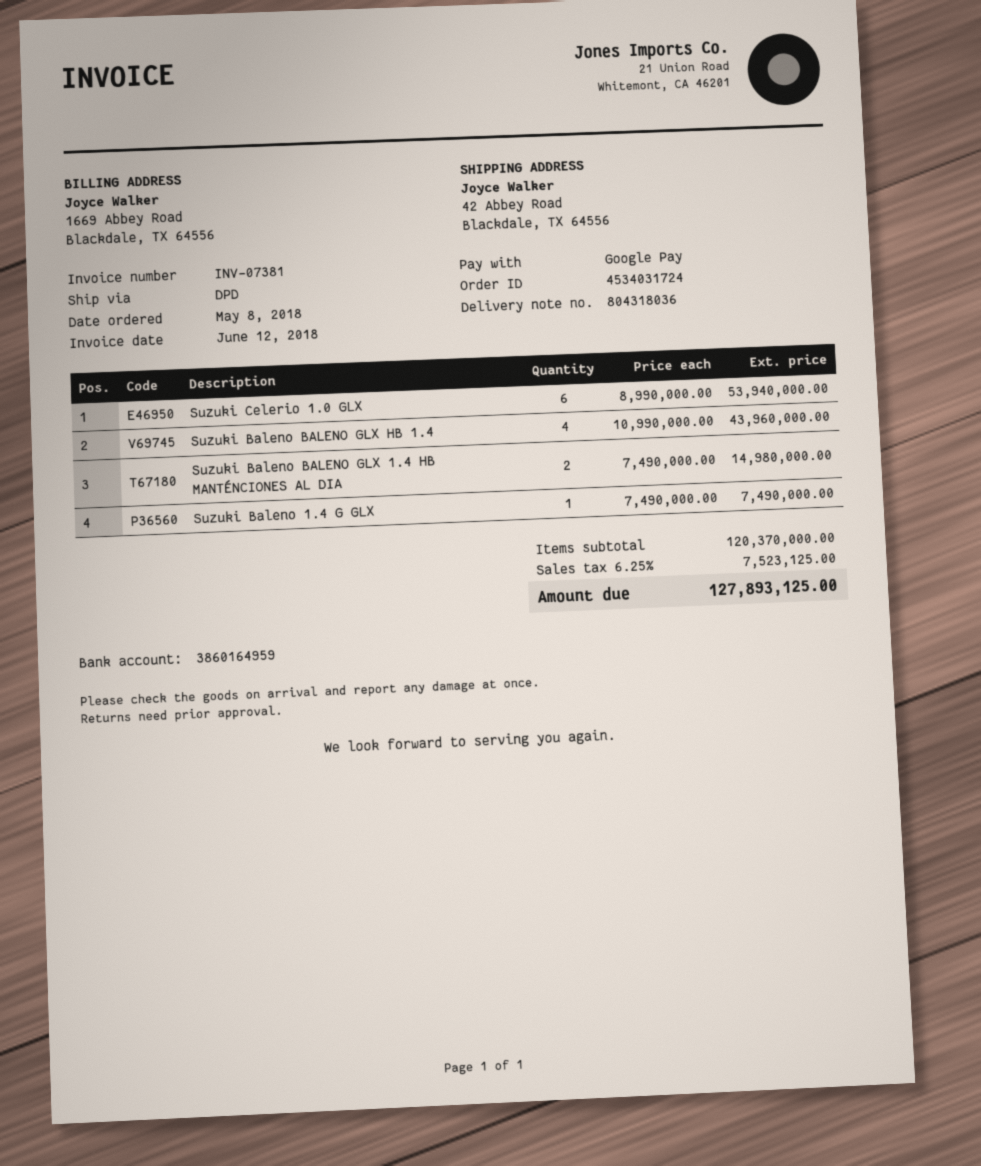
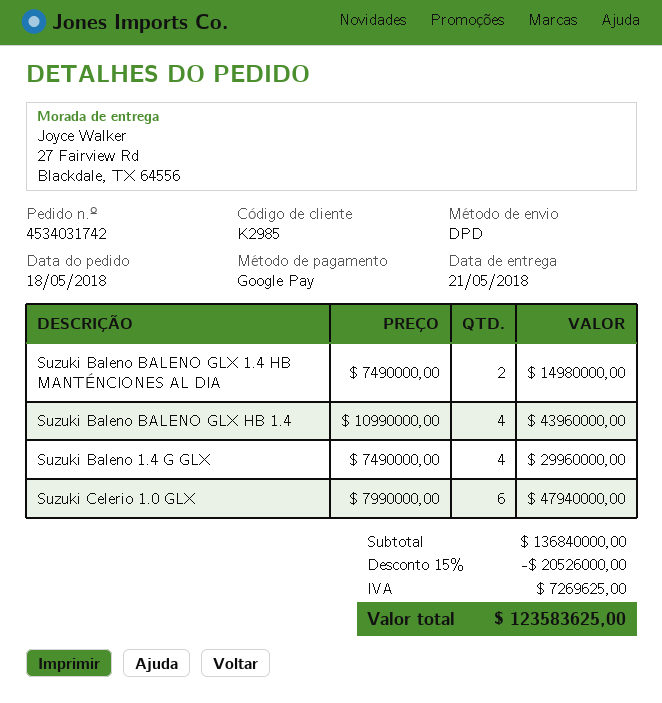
order number: 4534031724 -> 4534031742
order date: 2018-05-08 -> 2018-05-18
ship to: 42 Abbey Road, Blackdale, TX 64556 -> 27 Fairview Rd, Blackdale, TX 64556
Suzuki Celerio 1.0 GLX: 6 x 8990000.00 = 53940000.00 -> 6 x 7990000.00 = 47940000.00
Suzuki Baleno 1.4 G GLX: 1 x 7490000.00 = 7490000.00 -> 4 x 7490000.00 = 29960000.00
subtotal: 120370000.00 -> 136840000.00
discount: none -> 15% = 20526000.00
tax: 7523125.00 -> 7269625.00
total: 127893125.00 -> 123583625.00

